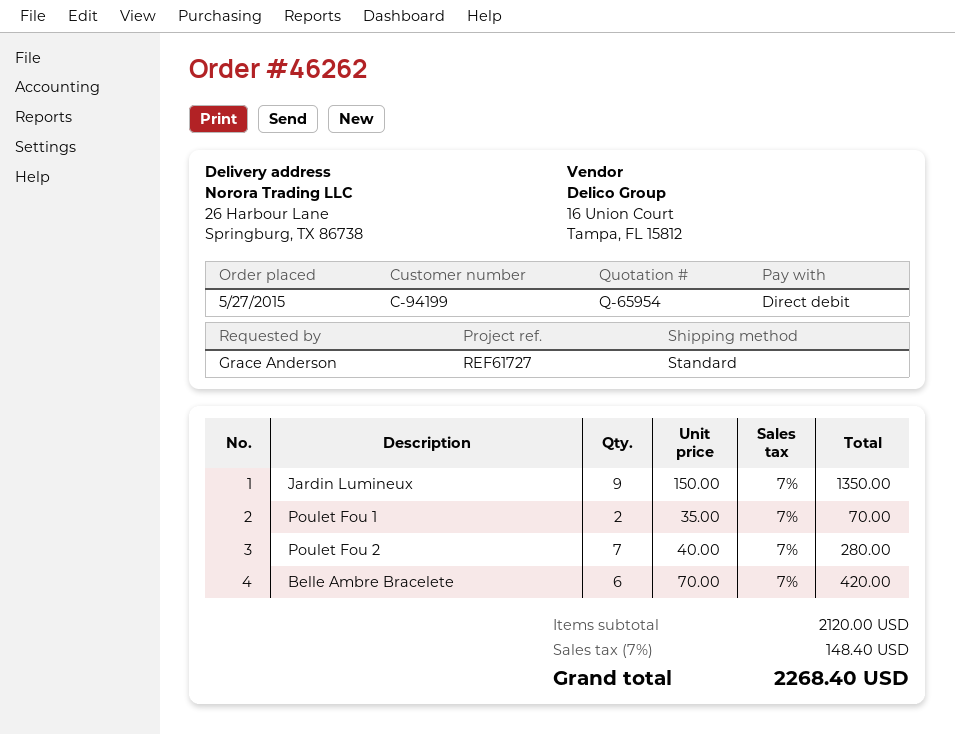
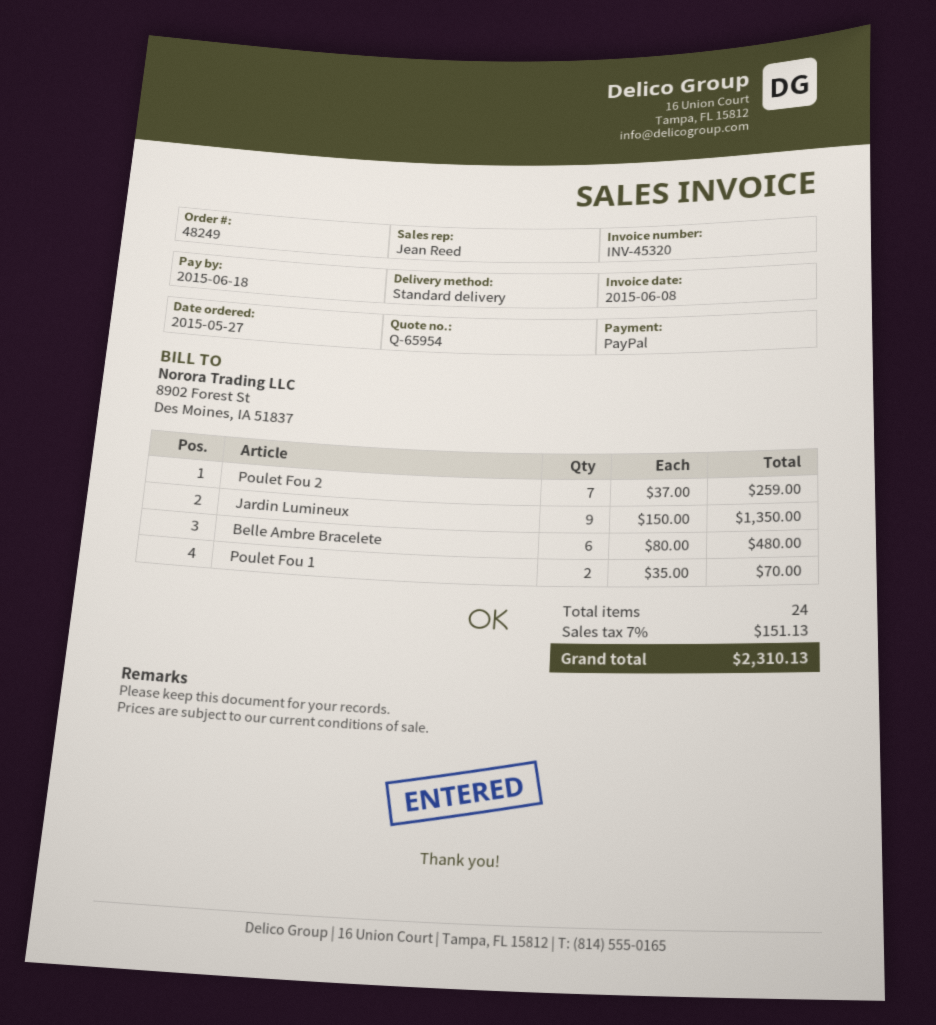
order number: 46262 -> 48249
payment method: direct debit -> PayPal
Poulet Fou 2: 7 x 40.00 = 280.00 -> 7 x 37.00 = 259.00
Belle Ambre Bracelete: 6 x 70.00 = 420.00 -> 6 x 80.00 = 480.00
tax: 7% = 148.40 -> 7% = 151.13
total: 2268.40 -> 2310.13

